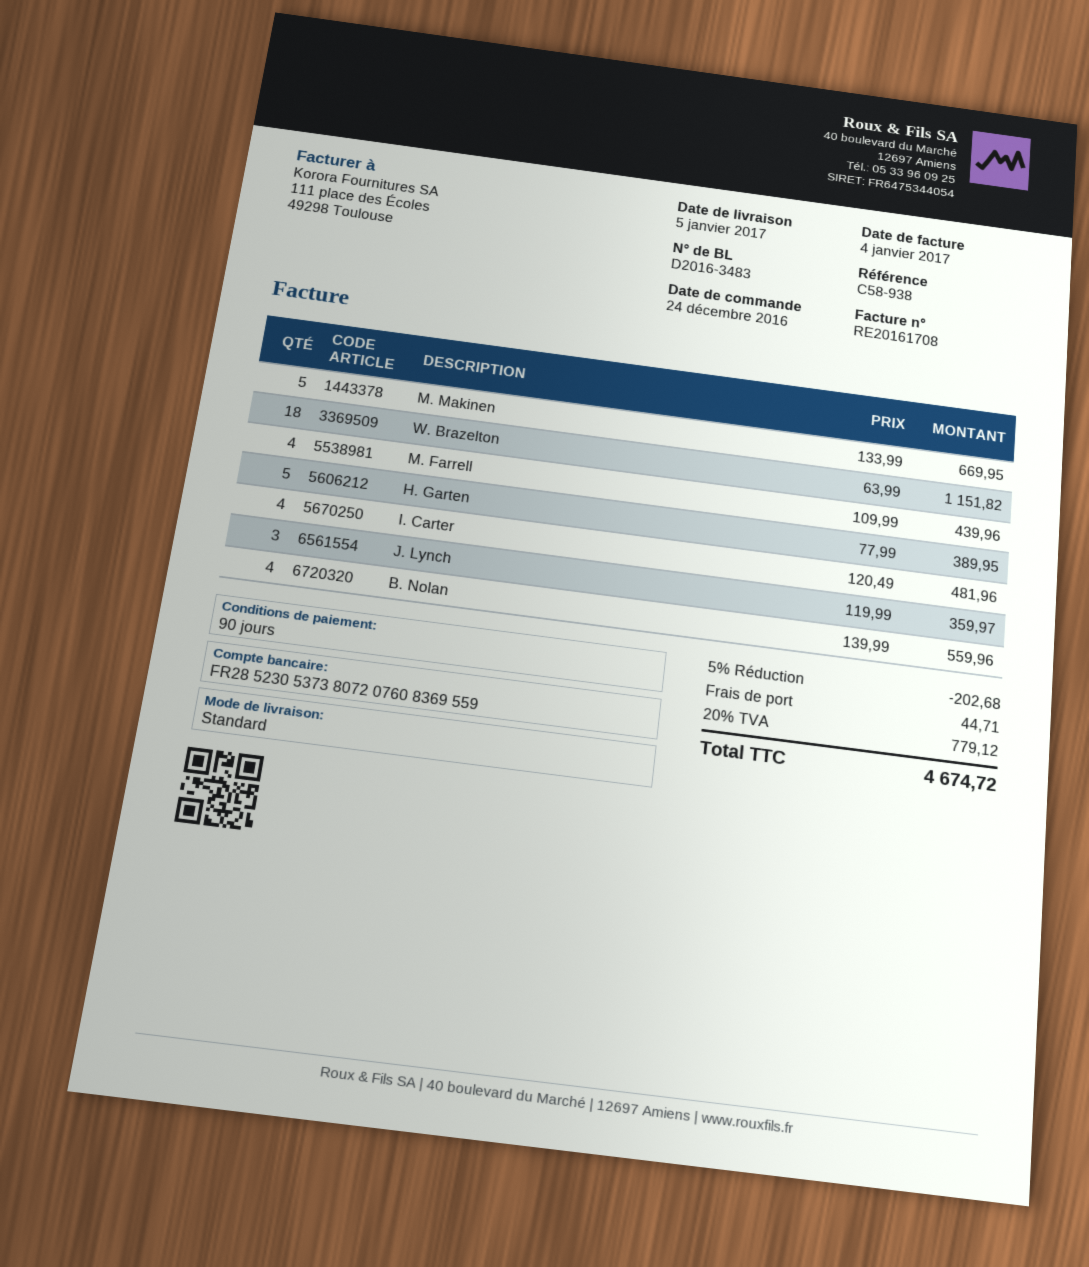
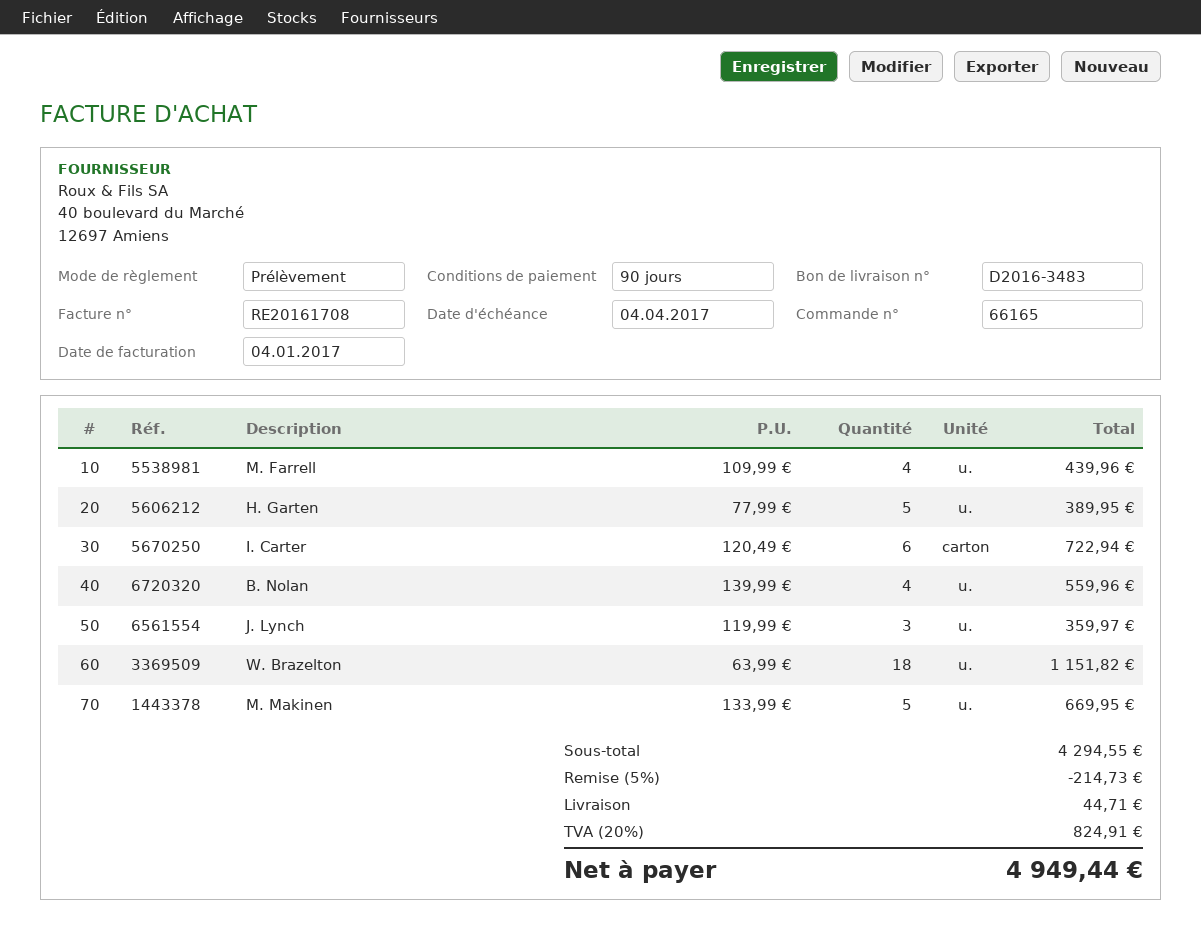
I. Carter: 4 x 120.49 = 481.96 -> 6 x 120.49 = 722.94
discount: 5% = 202.68 -> 5% = 214.73
tax: 20% = 779.12 -> 20% = 824.91
total: 4674.72 -> 4949.44

